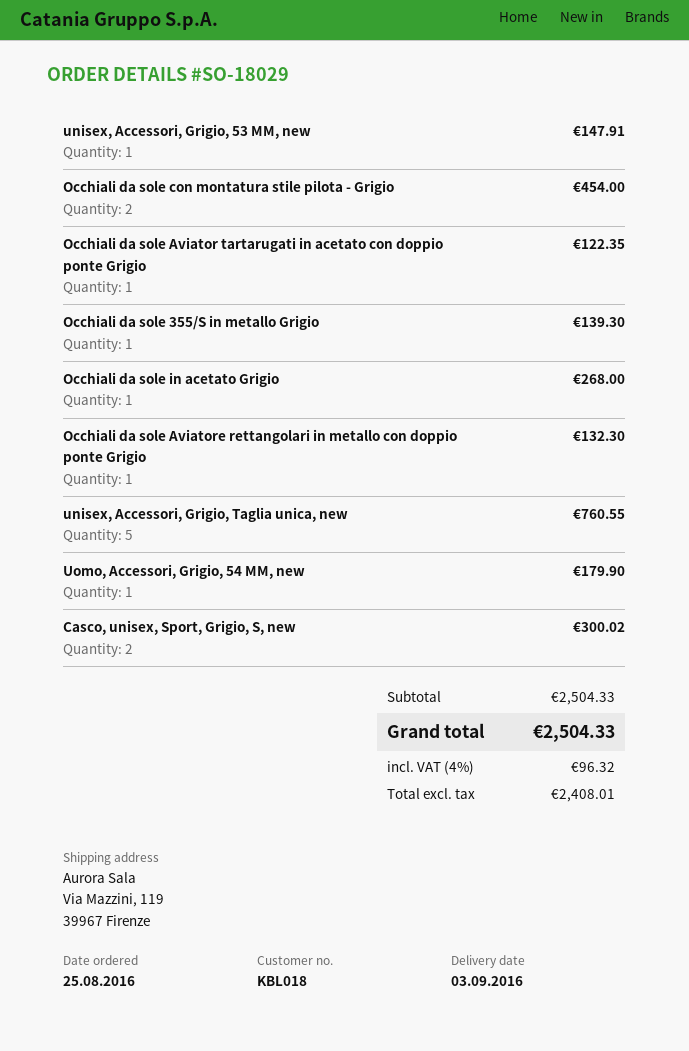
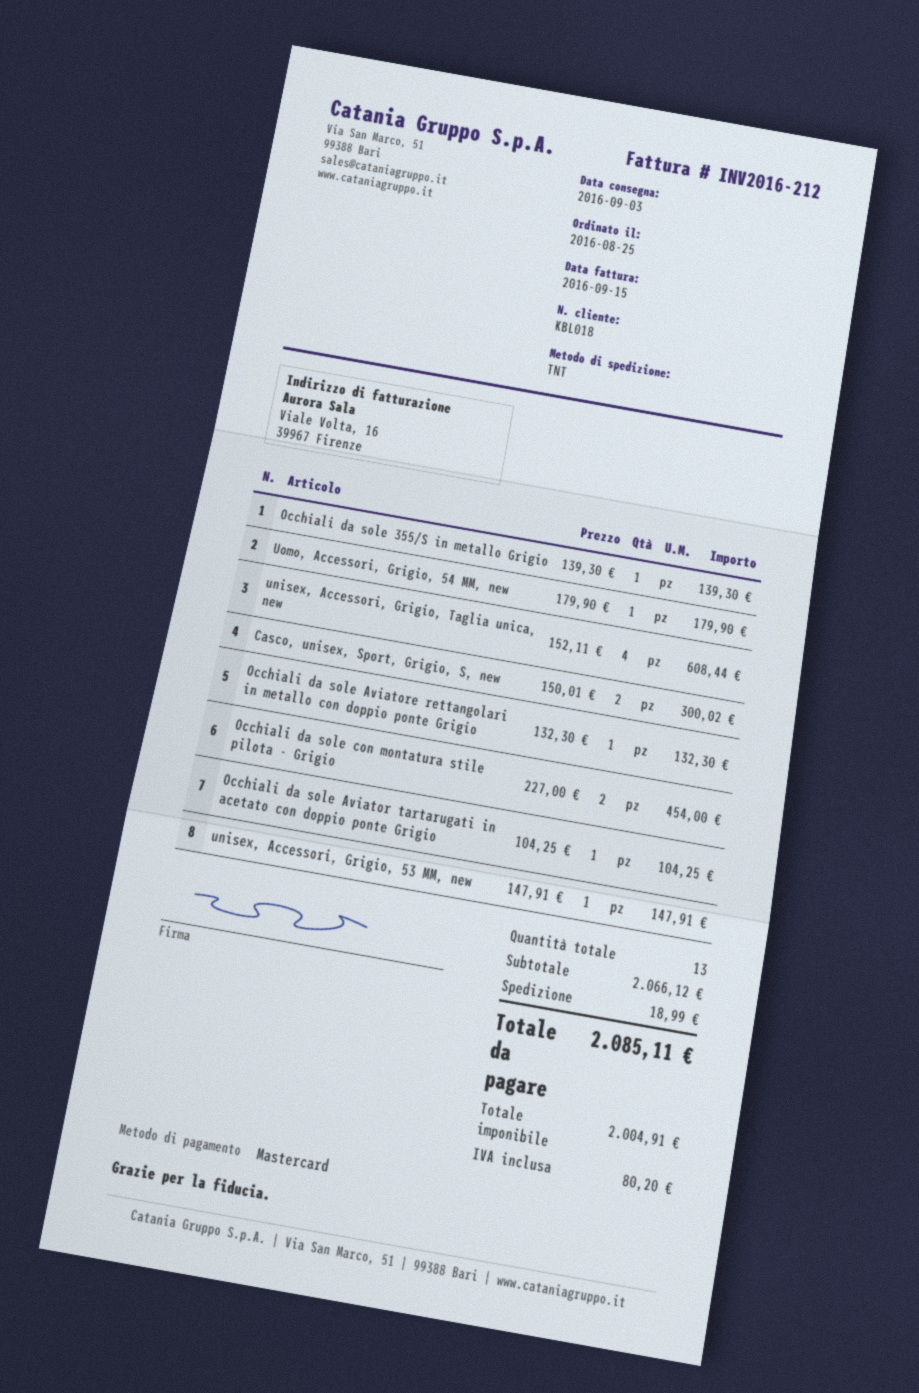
Occhiali da sole Aviator tartarugati in acetato con doppio ponte Grigio: 1 for 122.35 -> 1 for 104.25
Occhiali da sole in acetato Grigio: 1 for 268.00 -> none
unisex, Accessori, Grigio, Taglia unica, new: 5 for 760.55 -> 4 for 608.44
subtotal: 2504.33 -> 2066.12
shipping: none -> 18.99
net: 2408.01 -> 2004.91
tax: 96.32 -> 80.20
total: 2504.33 -> 2085.11

